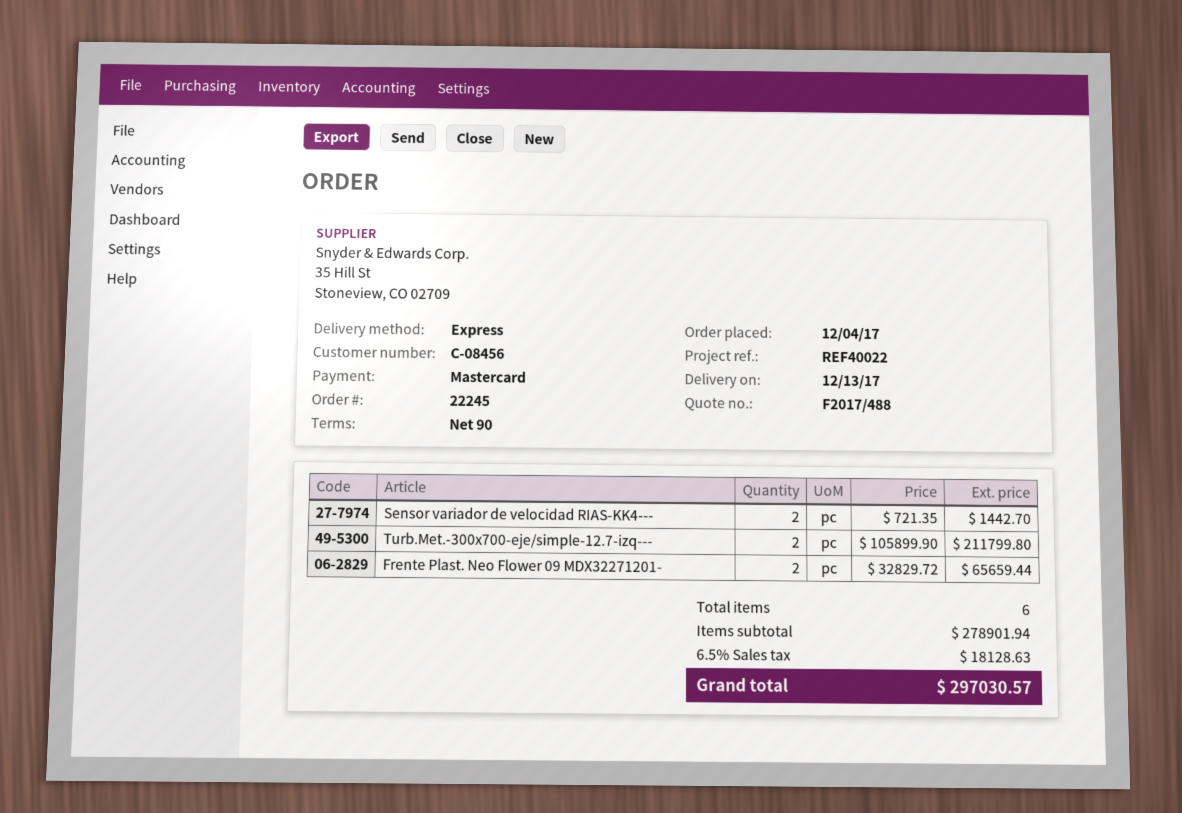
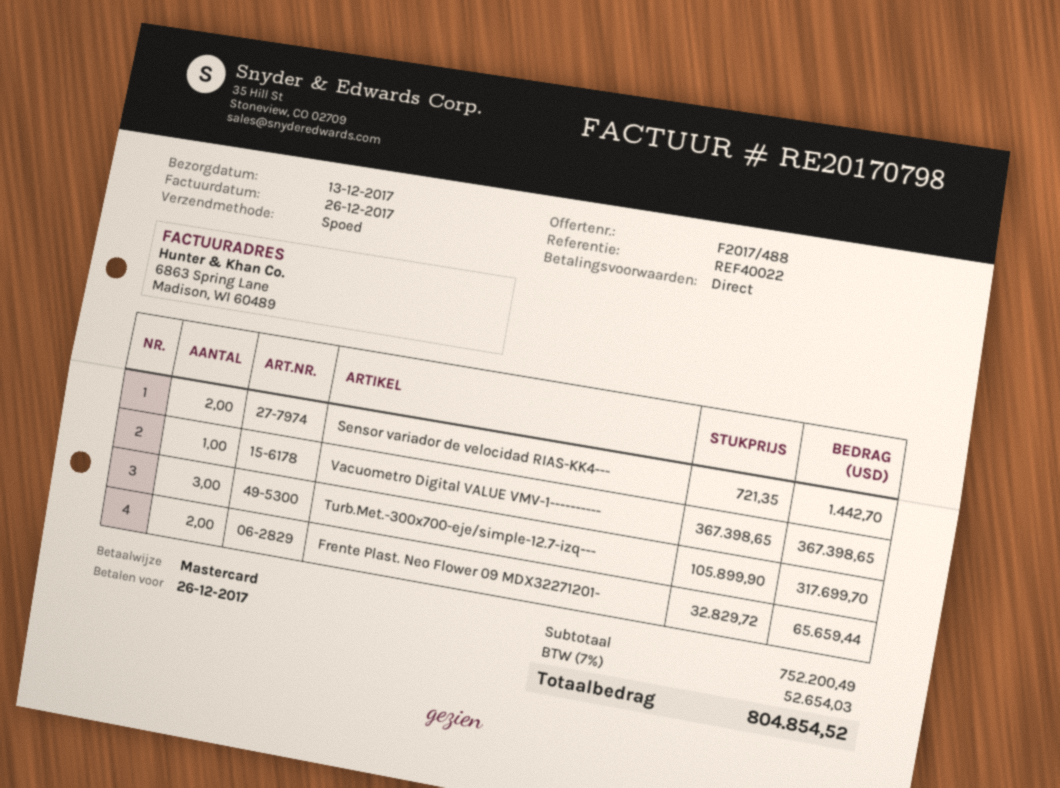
payment terms: 90 days -> on receipt
Turb.Met.-300x700-eje/simple-12.7-izq---: 2 x 105899.90 = 211799.80 -> 3 x 105899.90 = 317699.70
Vacuometro Digital VALUE VMV-1----------: none -> 1 x 367398.65 = 367398.65
subtotal: 278901.94 -> 752200.49
tax: 6.5% = 18128.63 -> 7% = 52654.03
total: 297030.57 -> 804854.52

